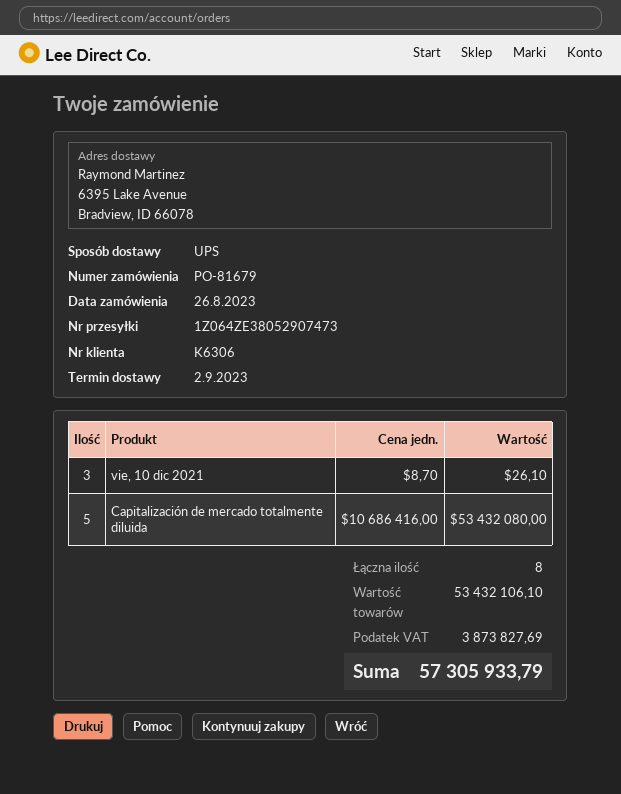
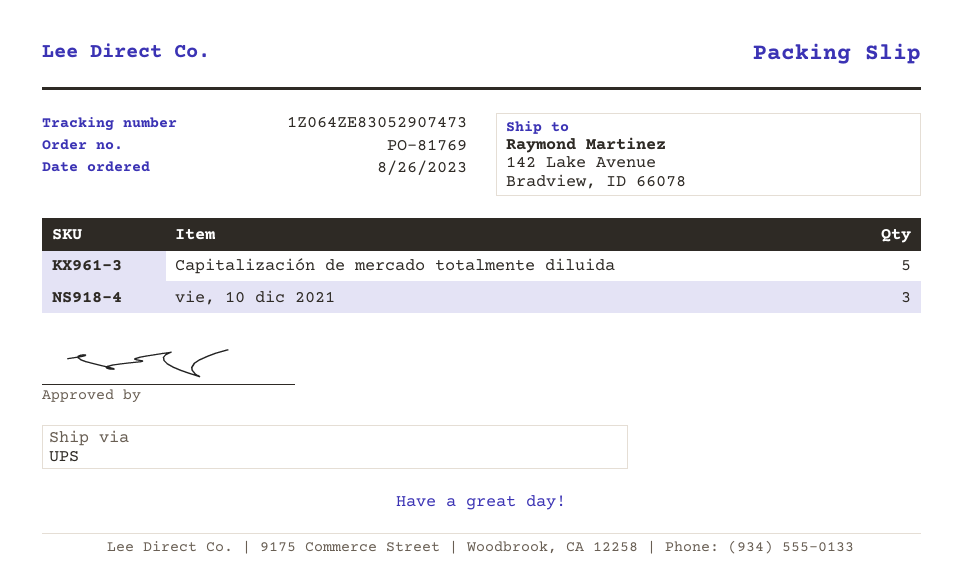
order number: PO-81679 -> PO-81769
tracking number: 1Z064ZE38052907473 -> 1Z064ZE83052907473
ship to: 6395 Lake Avenue, Bradview, ID 66078 -> 142 Lake Avenue, Bradview, ID 66078

